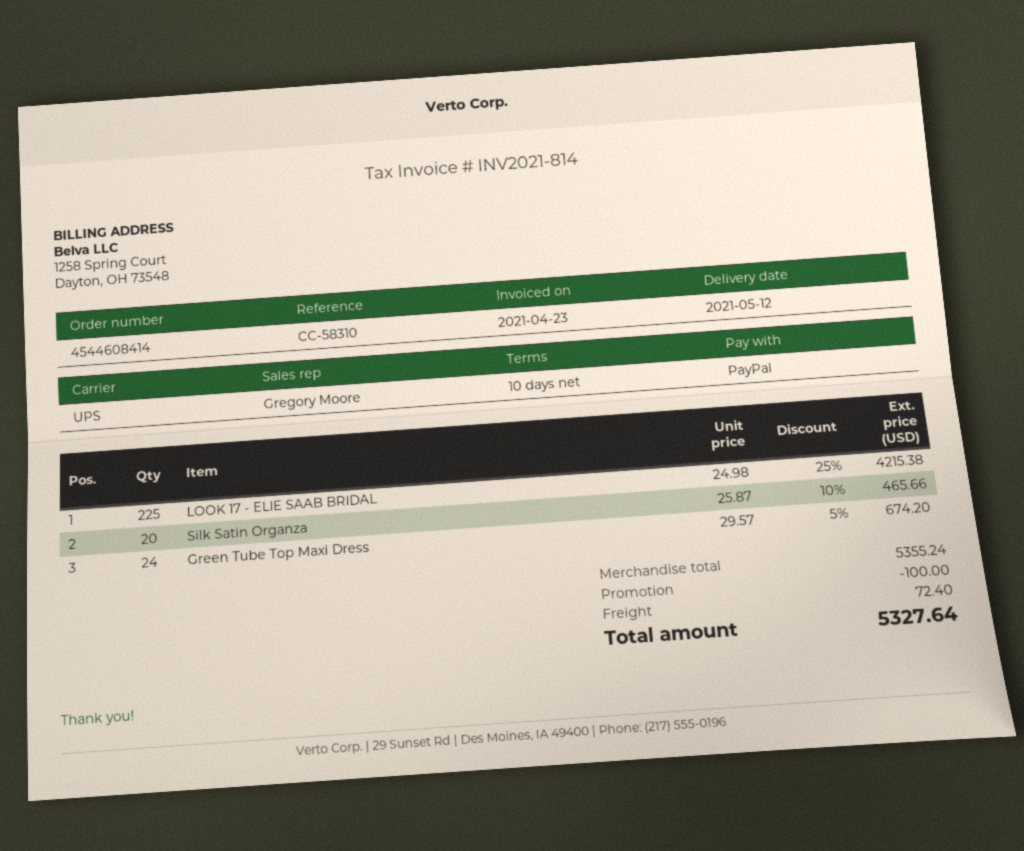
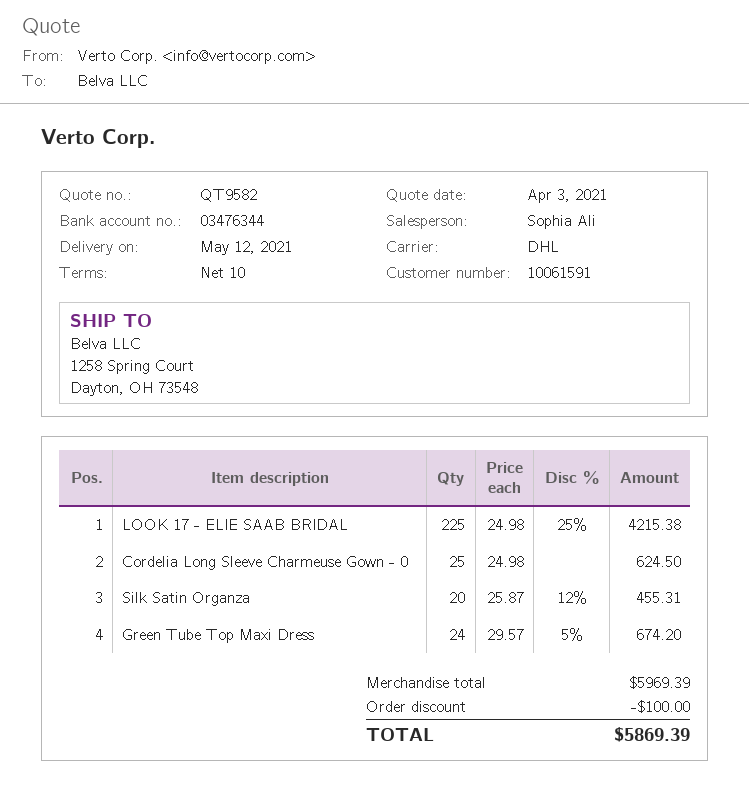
sales rep: Gregory Moore -> Sophia Ali
shipping method: UPS -> DHL
Silk Satin Organza: 20 x 25.87 - 10% = 465.66 -> 20 x 25.87 - 12% = 455.31
Cordelia Long Sleeve Charmeuse Gown - 0: none -> 25 x 24.98 = 624.50
subtotal: 5355.24 -> 5969.39
shipping: 72.40 -> none
total: 5327.64 -> 5869.39

